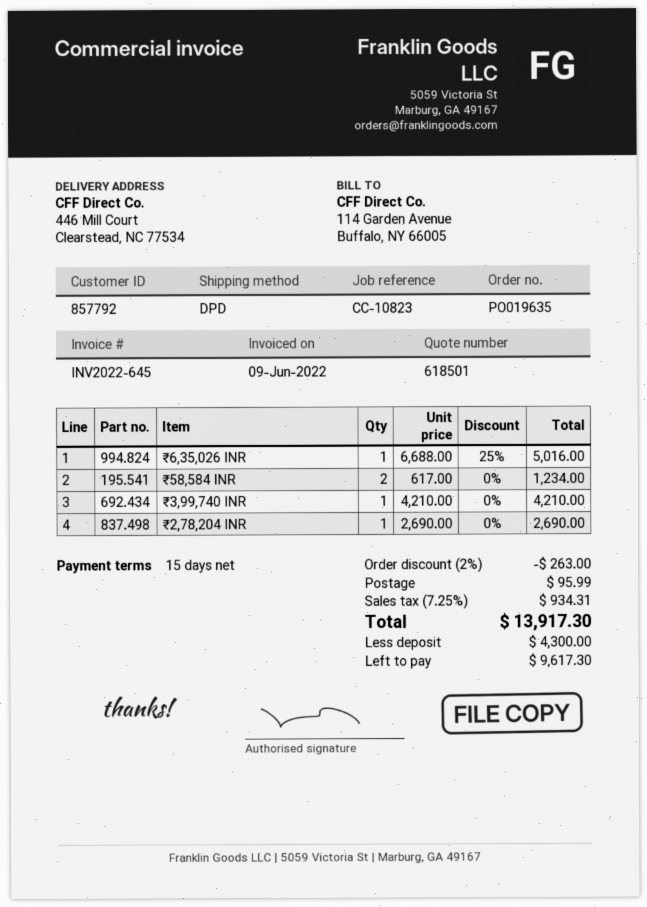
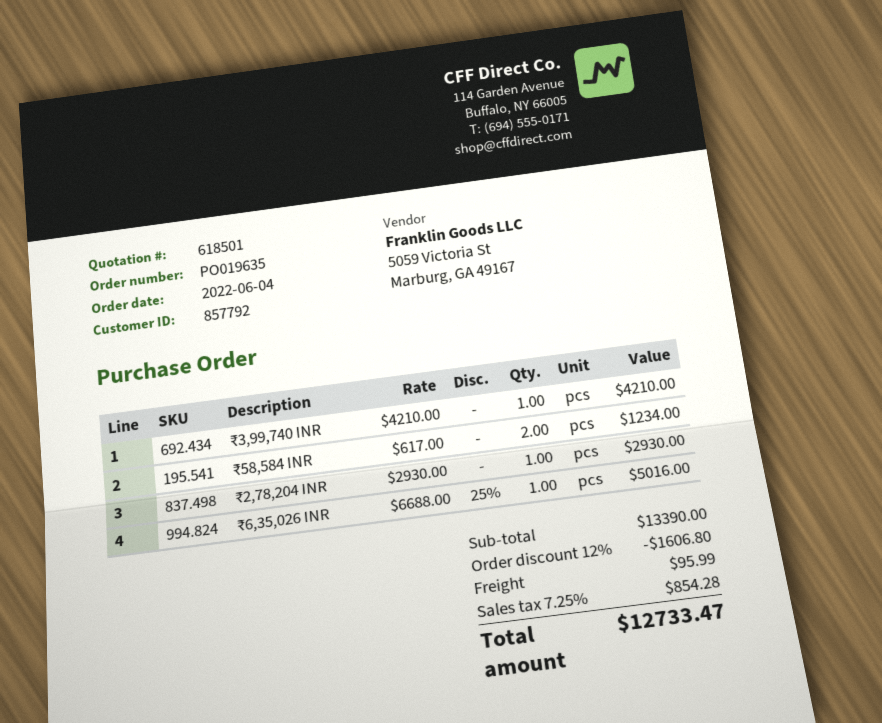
₹2,78,204 INR: 1 x 2690.00 = 2690.00 -> 1 x 2930.00 = 2930.00
discount: 2% = 263.00 -> 12% = 1606.80
tax: 7.25% = 934.31 -> 7.25% = 854.28
total: 13917.30 -> 12733.47

